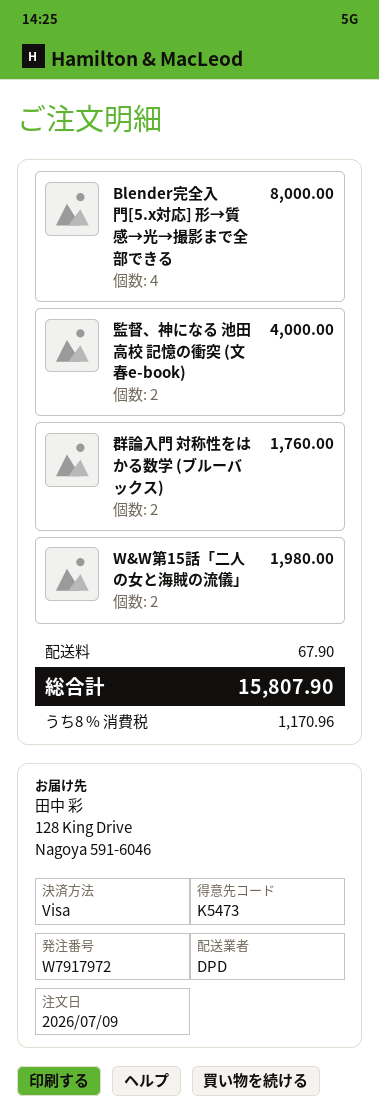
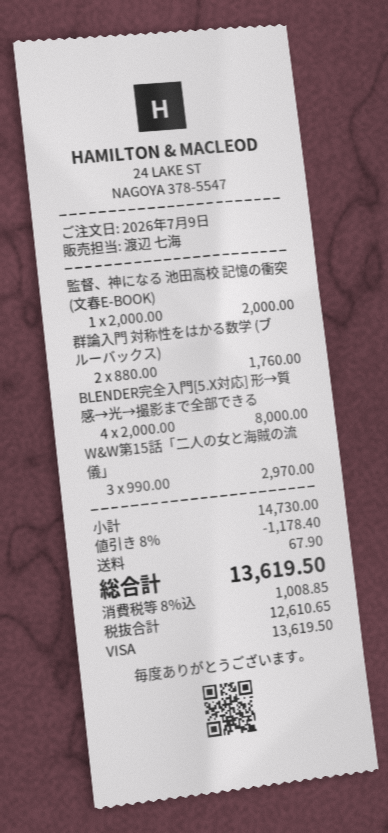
監督、神になる 池田高校 記憶の衝突 (文春e-book): 2 for 4000.00 -> 1 for 2000.00
W&W第15話「二人の女と海賊の流儀」: 2 for 1980.00 -> 3 for 2970.00
discount: none -> 8% = 1178.40
tax: 8% = 1170.96 -> 8% = 1008.85
total: 15807.90 -> 13619.50

